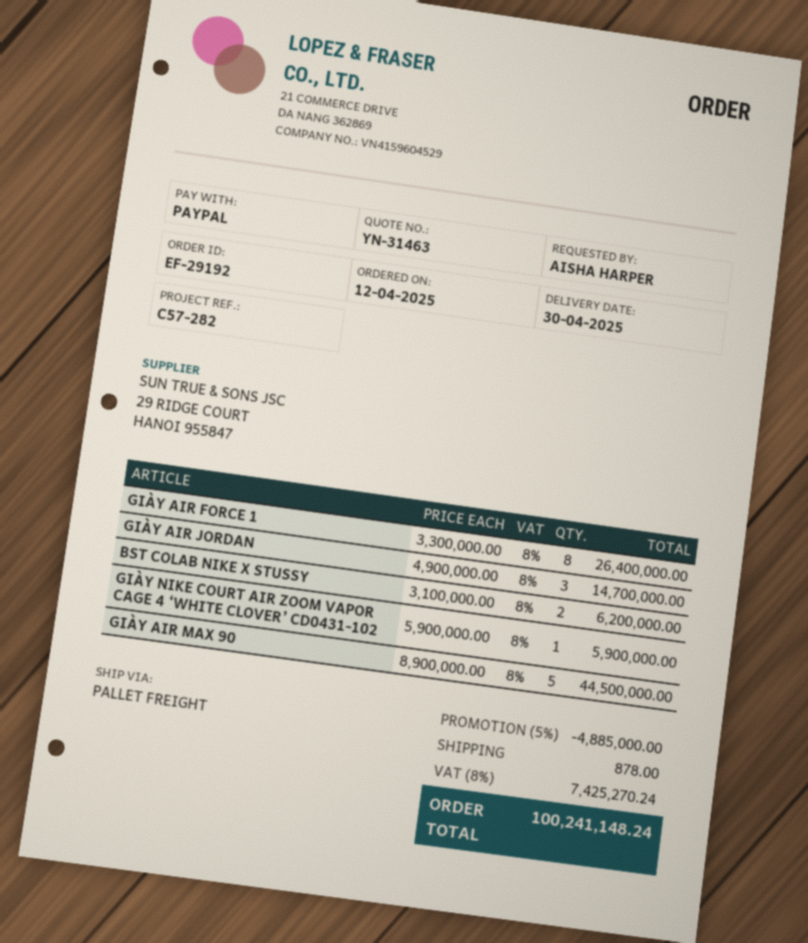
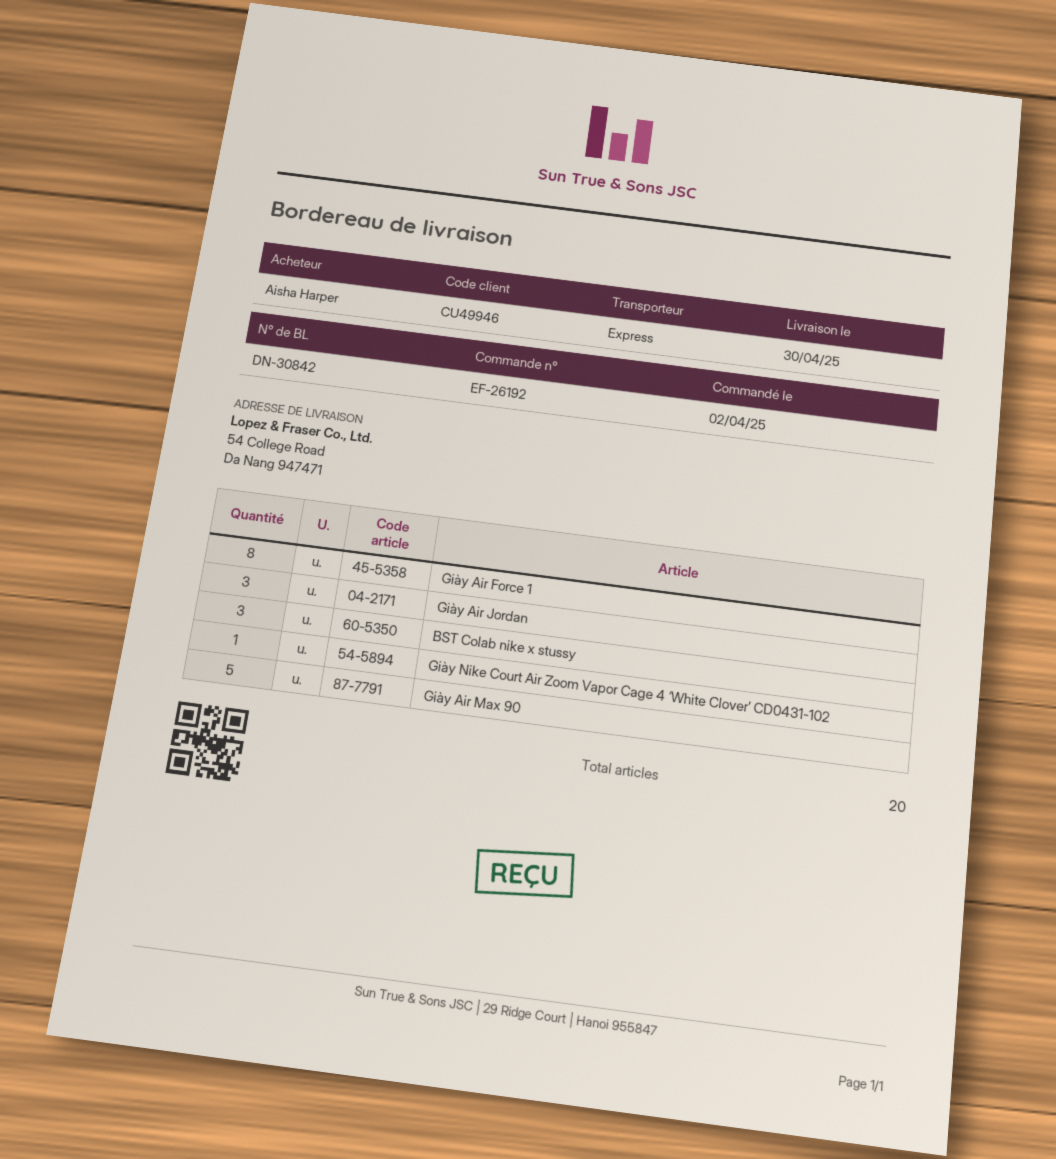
order number: EF-29192 -> EF-26192
order date: 2025-04-12 -> 2025-04-02
shipping method: pallet freight -> express
BST COLAB NIKE X STUSSY: 2 -> 3

